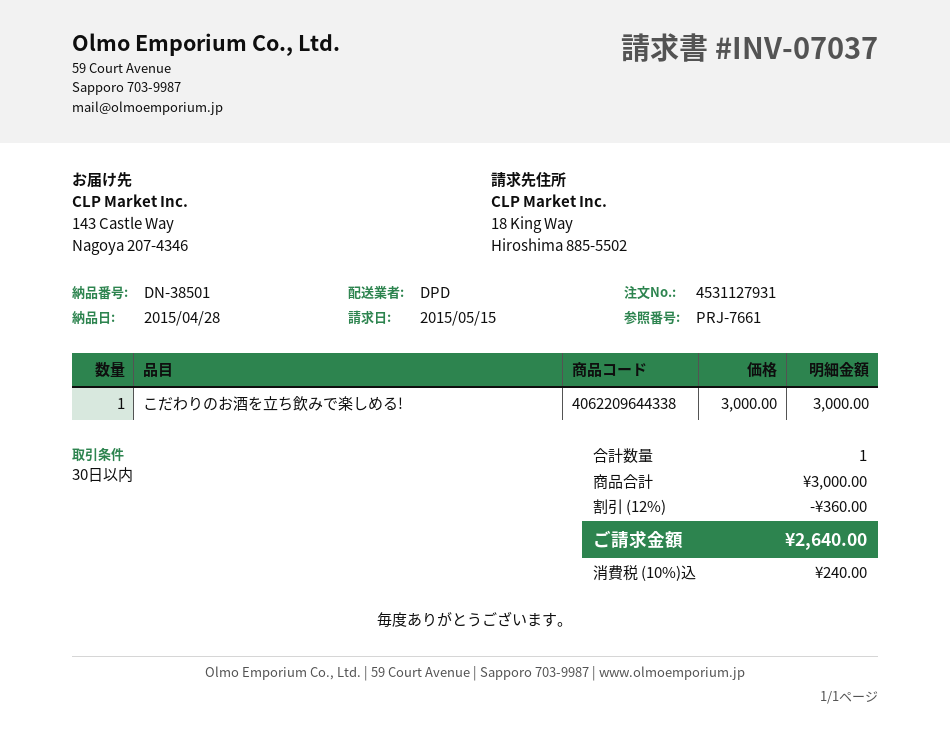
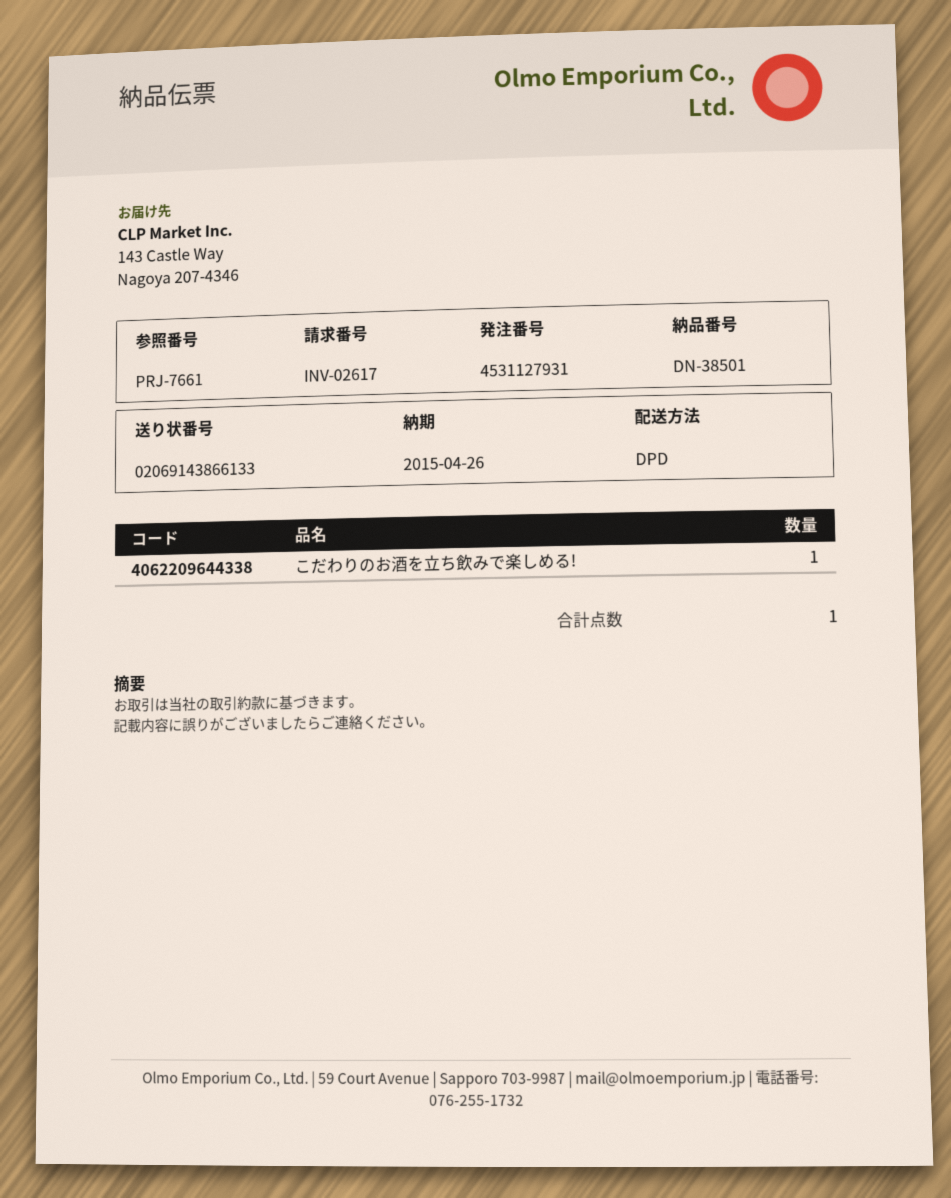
delivery date: 2015-04-28 -> 2015-04-26
invoice number: INV-07037 -> INV-02617

